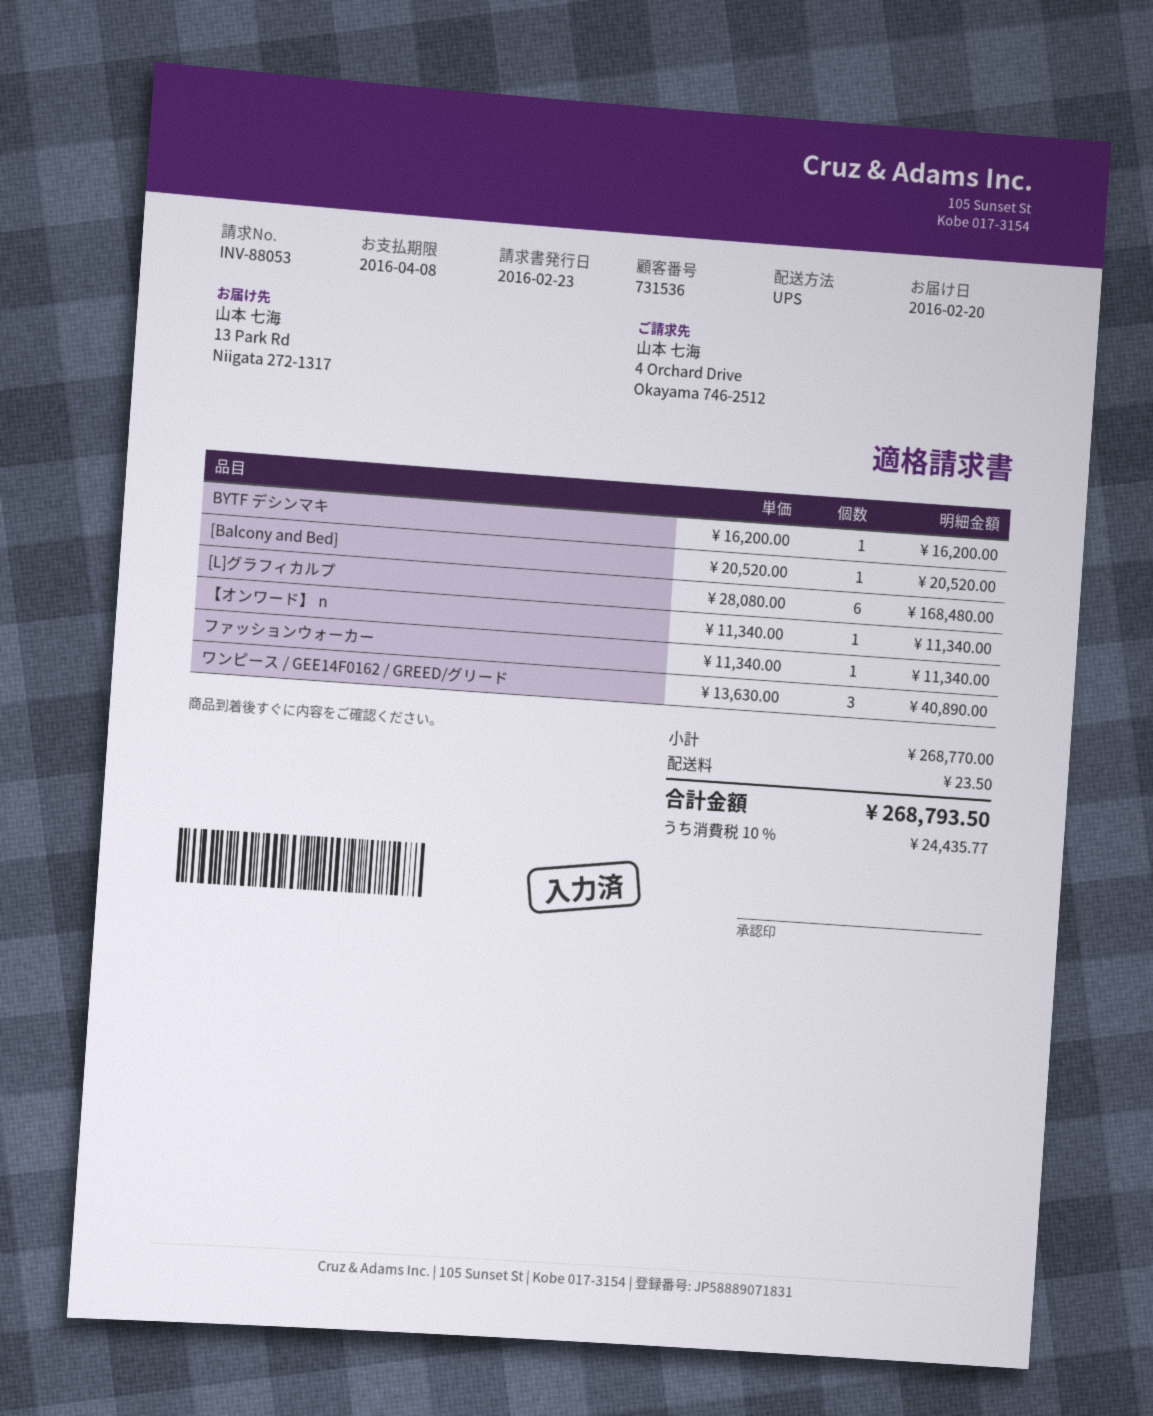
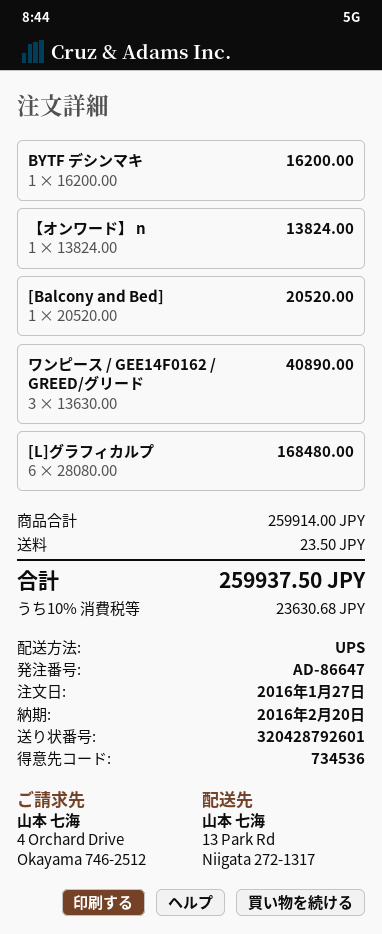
customer number: 731536 -> 734536
【オンワード】 n: 1 x 11340.00 = 11340.00 -> 1 x 13824.00 = 13824.00
ファッションウォーカー: 1 x 11340.00 = 11340.00 -> none
subtotal: 268770.00 -> 259914.00
tax: 10% = 24435.77 -> 10% = 23630.68
total: 268793.50 -> 259937.50

